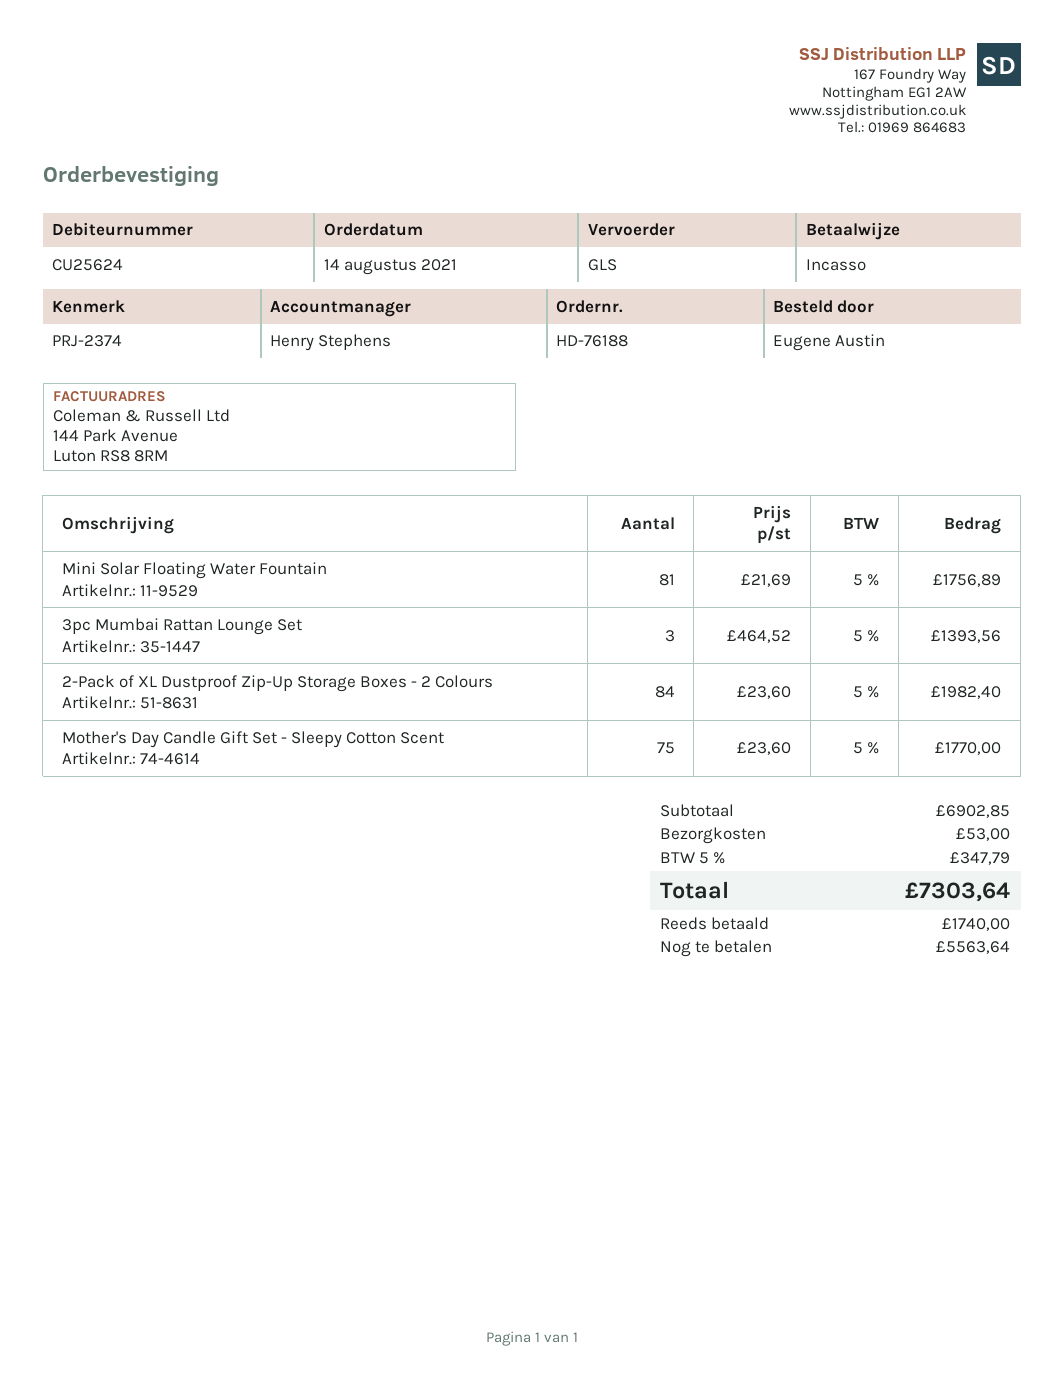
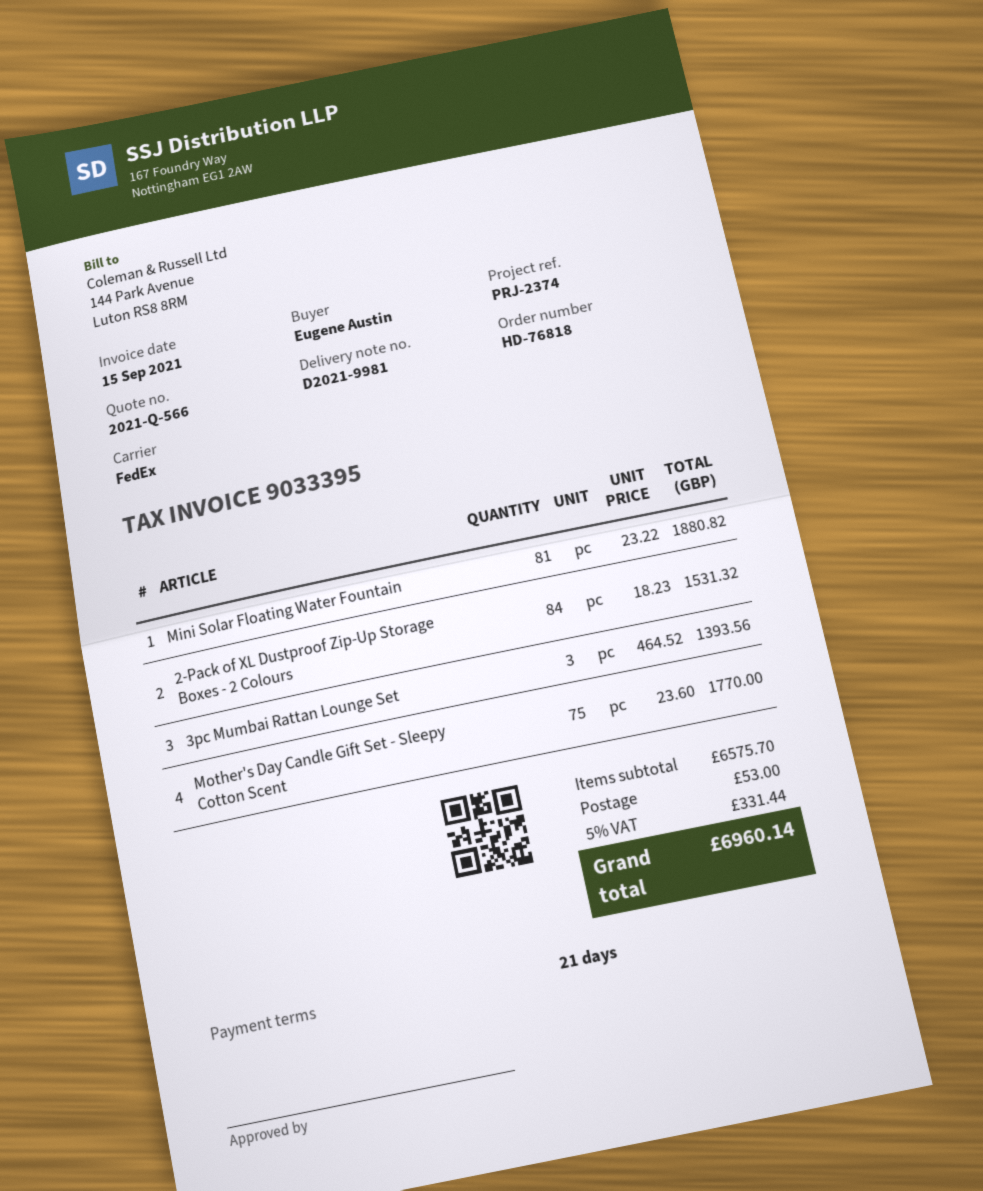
order number: HD-76188 -> HD-76818
shipping method: GLS -> FedEx
Mini Solar Floating Water Fountain: 81 x 21.69 = 1756.89 -> 81 x 23.22 = 1880.82
2-Pack of XL Dustproof Zip-Up Storage Boxes - 2 Colours: 84 x 23.60 = 1982.40 -> 84 x 18.23 = 1531.32
subtotal: 6902.85 -> 6575.70
tax: 5% = 347.79 -> 5% = 331.44
total: 7303.64 -> 6960.14

